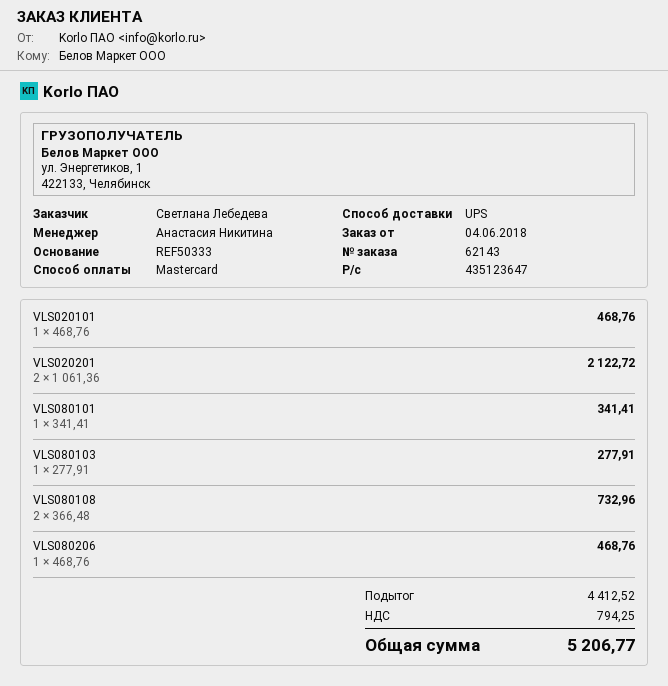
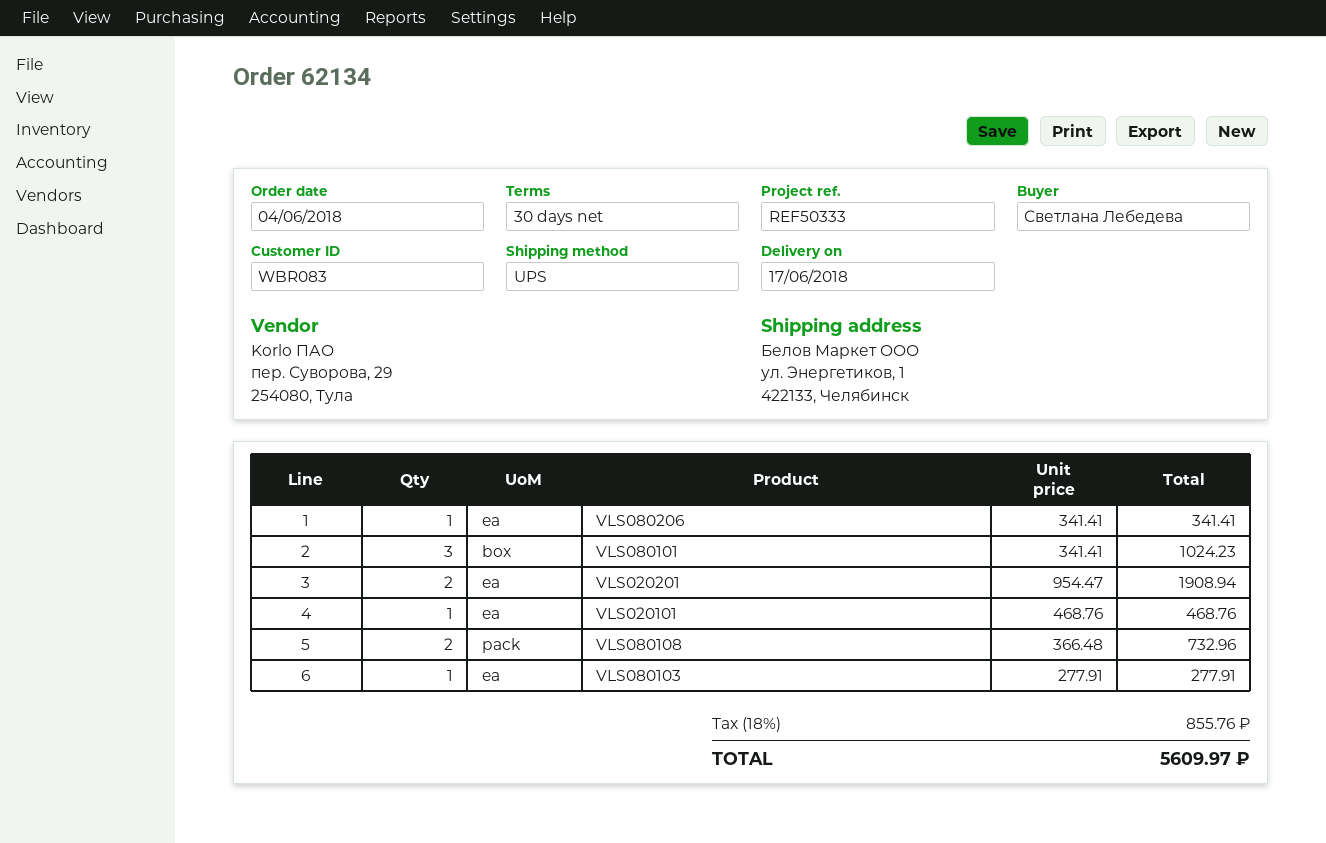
order number: 62143 -> 62134
VLS020201: 2 x 1061.36 = 2122.72 -> 2 x 954.47 = 1908.94
VLS080101: 1 x 341.41 = 341.41 -> 3 x 341.41 = 1024.23
VLS080206: 1 x 468.76 = 468.76 -> 1 x 341.41 = 341.41
tax: 794.25 -> 855.76
total: 5206.77 -> 5609.97

